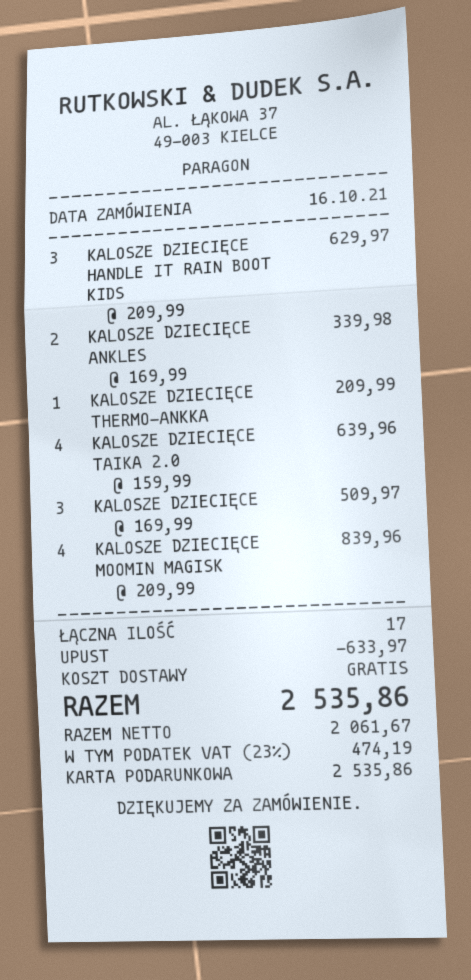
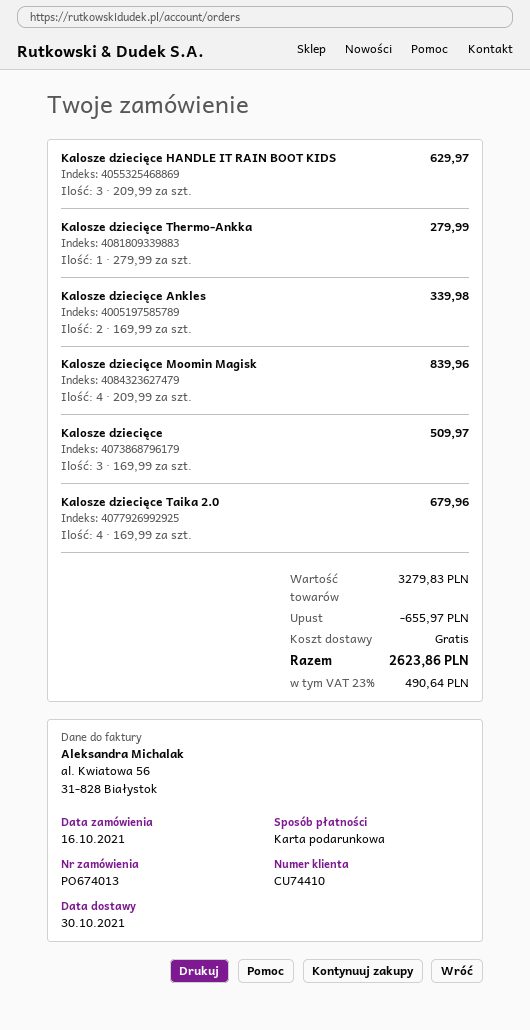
KALOSZE DZIECIĘCE THERMO-ANKKA: 1 x 209.99 = 209.99 -> 1 x 279.99 = 279.99
KALOSZE DZIECIĘCE TAIKA 2.0: 4 x 159.99 = 639.96 -> 4 x 169.99 = 679.96
discount: 633.97 -> 655.97
tax: 23% = 474.19 -> 23% = 490.64
total: 2535.86 -> 2623.86

